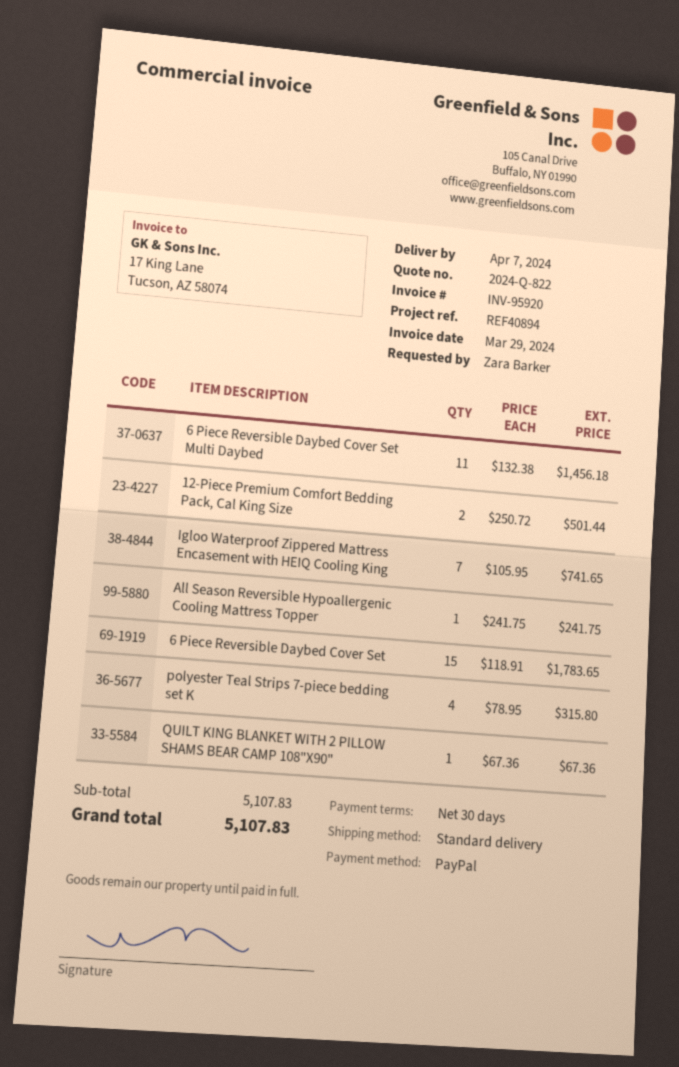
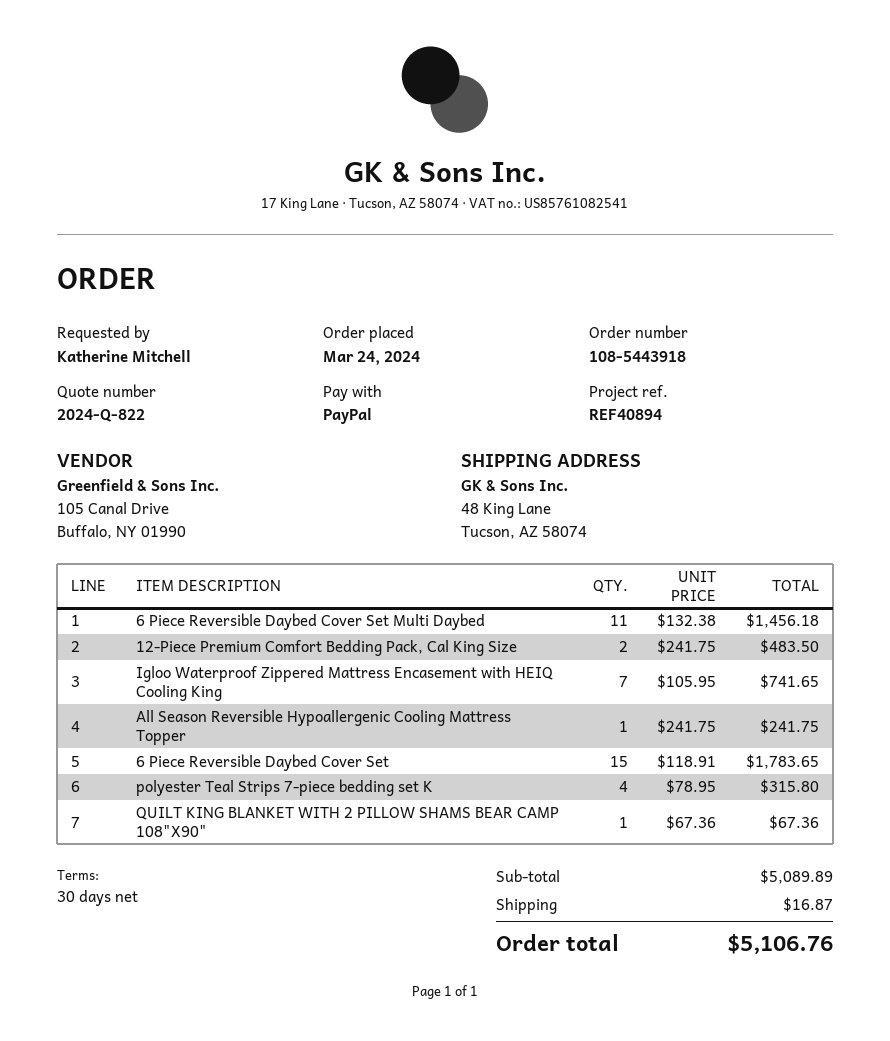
ordered by: Zara Barker -> Katherine Mitchell
12-Piece Premium Comfort Bedding Pack, Cal King Size: 2 x 250.72 = 501.44 -> 2 x 241.75 = 483.50
subtotal: 5107.83 -> 5089.89
shipping: none -> 16.87
total: 5107.83 -> 5106.76

